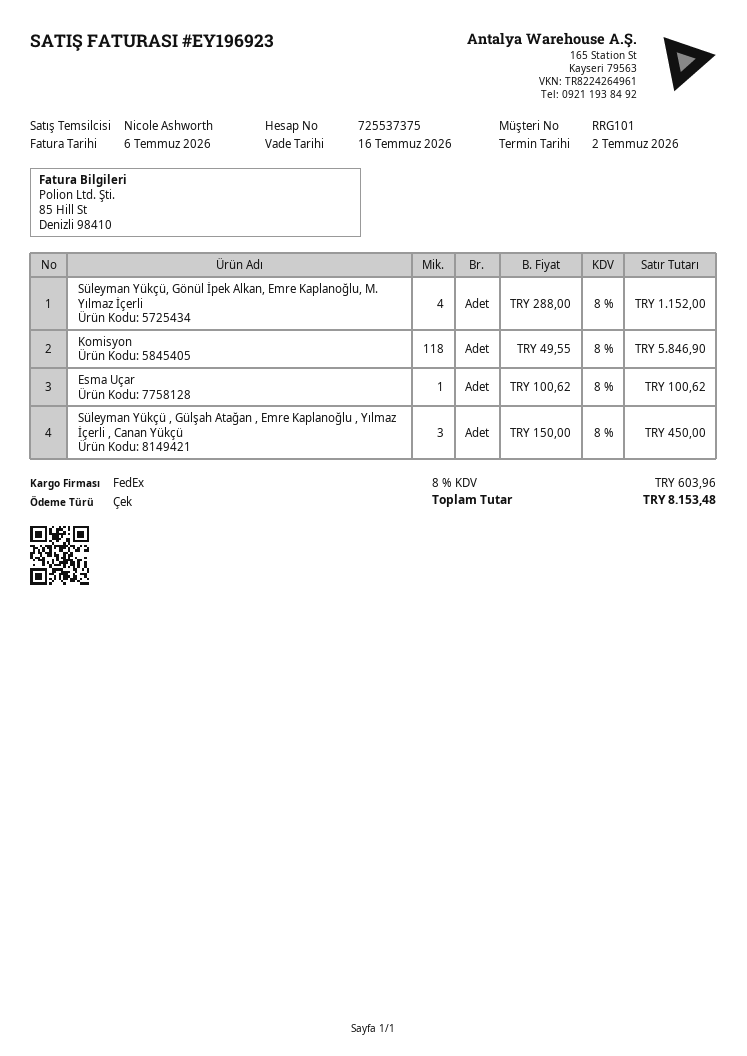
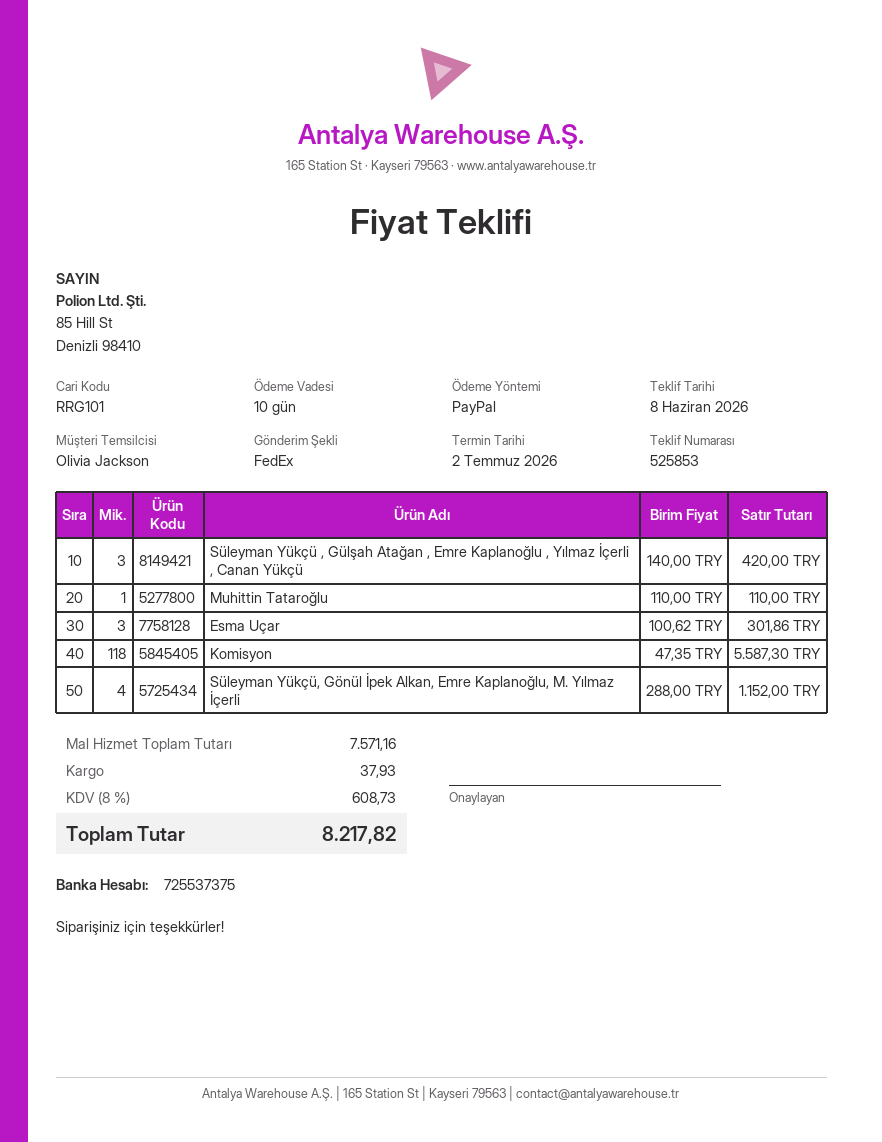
sales rep: Nicole Ashworth -> Olivia Jackson
payment method: cheque -> PayPal
Komisyon: 118 x 49.55 = 5846.90 -> 118 x 47.35 = 5587.30
Esma Uçar: 1 x 100.62 = 100.62 -> 3 x 100.62 = 301.86
Süleyman Yükçü , Gülşah Atağan , Emre Kaplanoğlu , Yılmaz İçerli , Canan Yükçü: 3 x 150.00 = 450.00 -> 3 x 140.00 = 420.00
Muhittin Tataroğlu: none -> 1 x 110.00 = 110.00
shipping: none -> 37.93
tax: 8% = 603.96 -> 8% = 608.73
total: 8153.48 -> 8217.82

